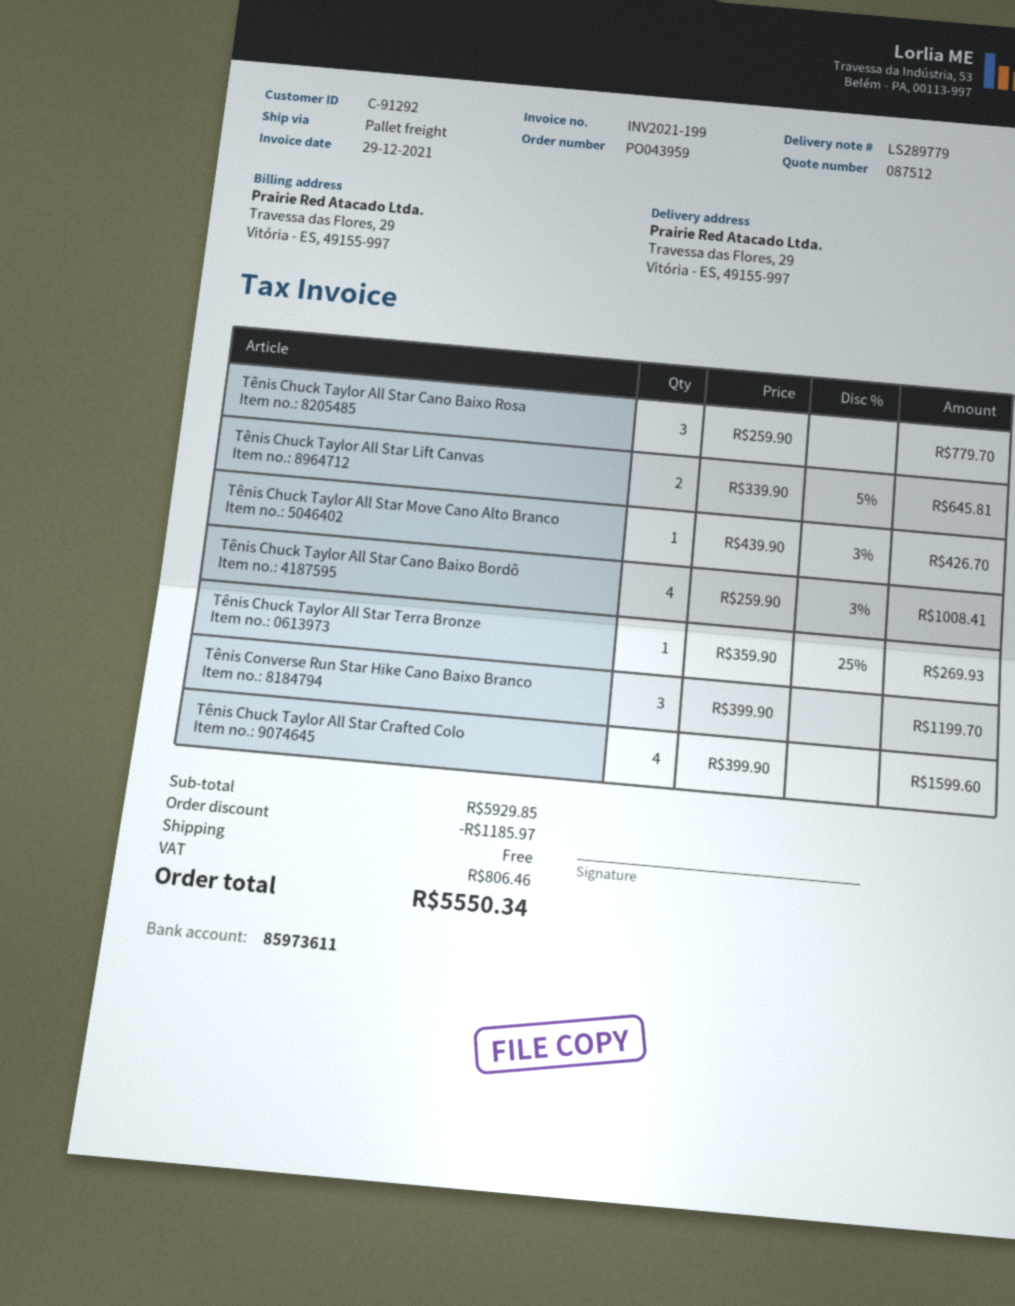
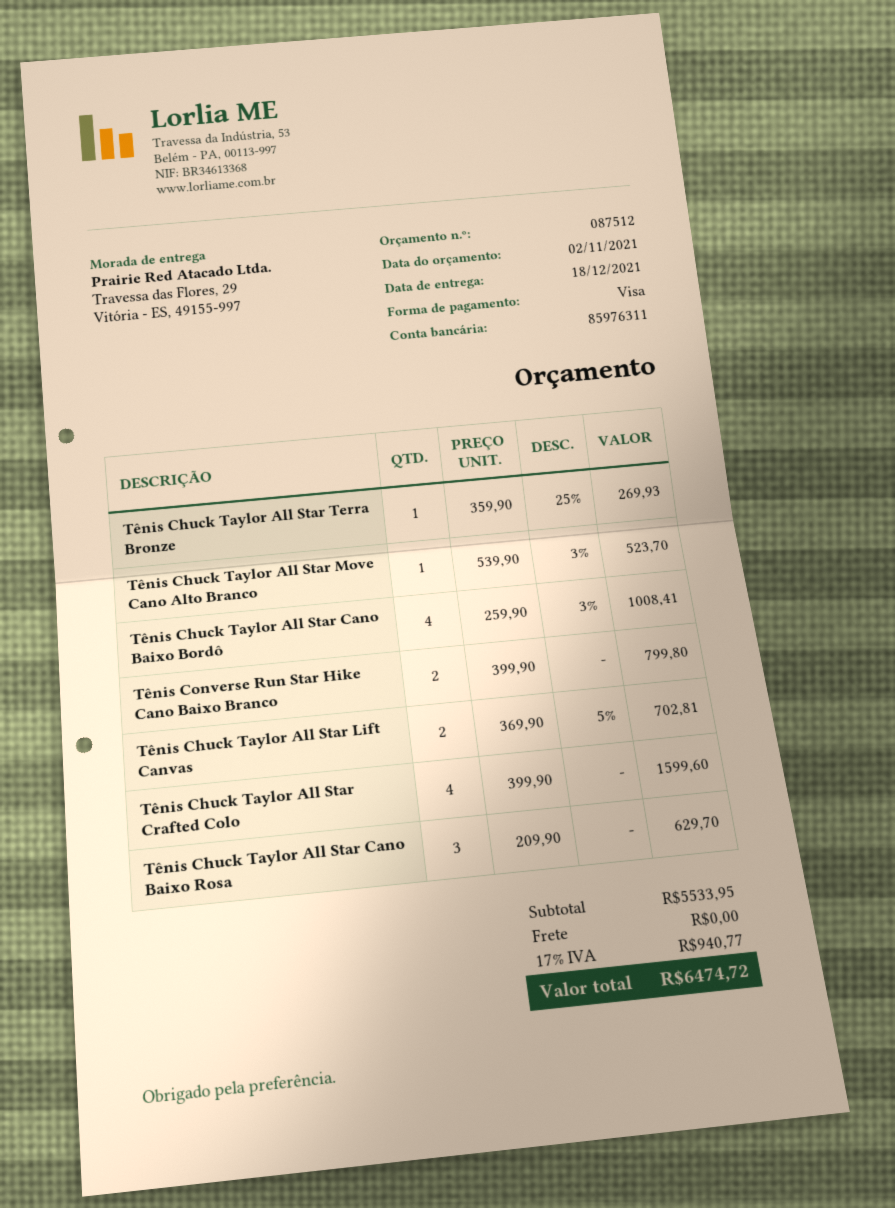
bank account: 85973611 -> 85976311
Tênis Chuck Taylor All Star Cano Baixo Rosa: 3 x 259.90 = 779.70 -> 3 x 209.90 = 629.70
Tênis Chuck Taylor All Star Lift Canvas: 2 x 339.90 - 5% = 645.81 -> 2 x 369.90 - 5% = 702.81
Tênis Chuck Taylor All Star Move Cano Alto Branco: 1 x 439.90 - 3% = 426.70 -> 1 x 539.90 - 3% = 523.70
Tênis Converse Run Star Hike Cano Baixo Branco: 3 x 399.90 = 1199.70 -> 2 x 399.90 = 799.80
subtotal: 5929.85 -> 5533.95
discount: 1185.97 -> none
tax: 806.46 -> 940.77
total: 5550.34 -> 6474.72

